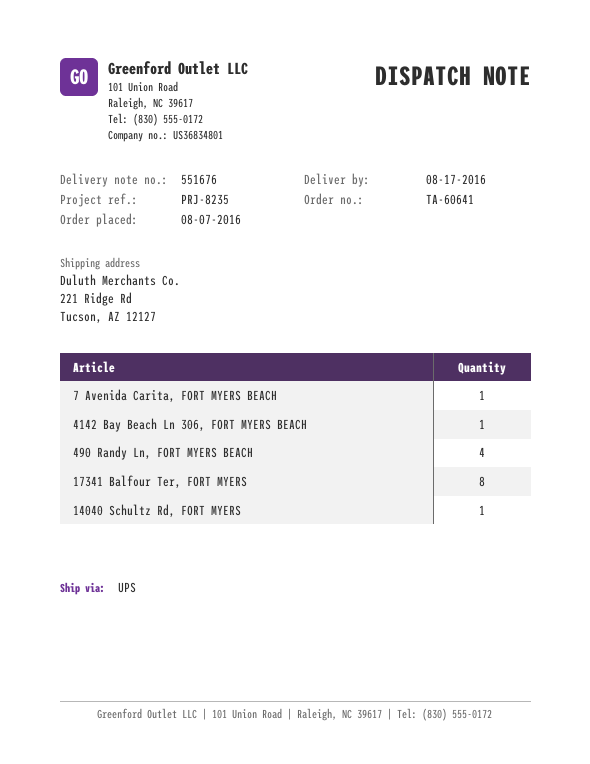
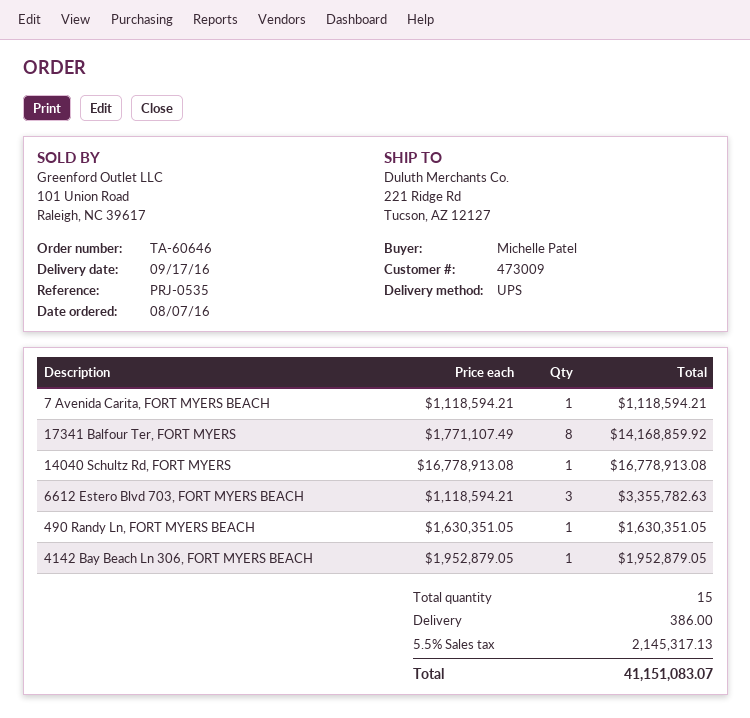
order number: TA-60641 -> TA-60646
delivery date: 2016-08-17 -> 2016-09-17
reference: PRJ-8235 -> PRJ-0535
490 Randy Ln, FORT MYERS BEACH: 4 -> 1
6612 Estero Blvd 703, FORT MYERS BEACH: none -> 3

